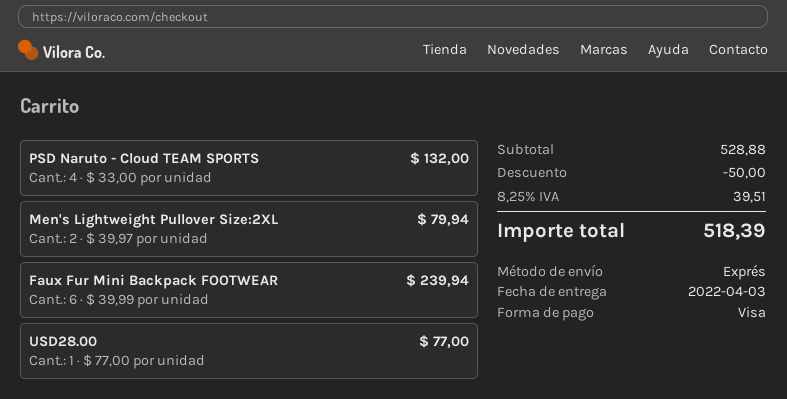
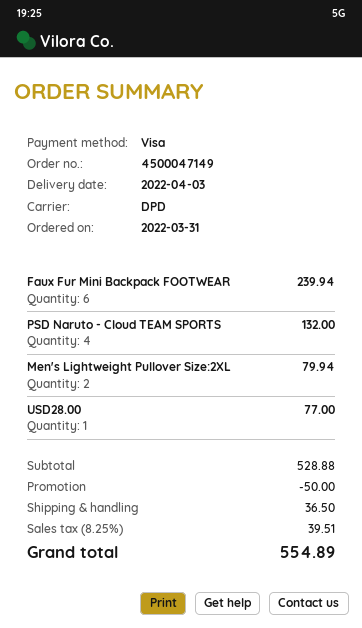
shipping method: express -> DPD
shipping: none -> 36.50
total: 518.39 -> 554.89

